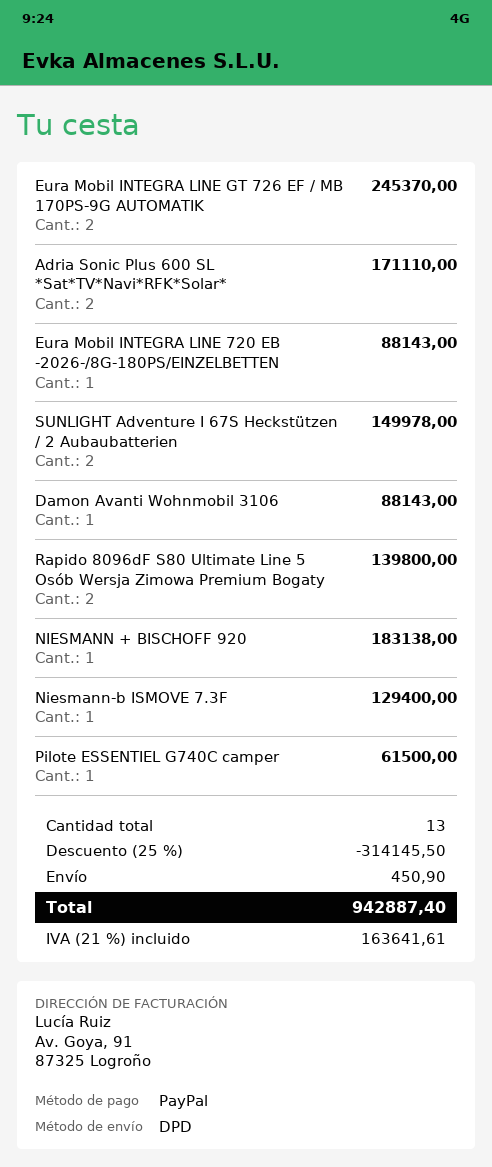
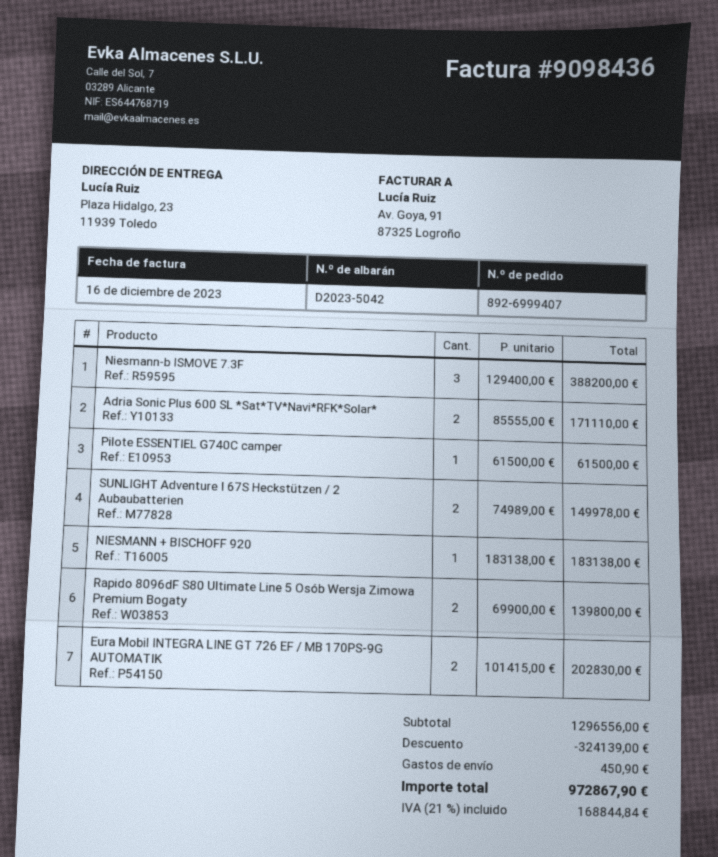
Eura Mobil INTEGRA LINE GT 726 EF / MB 170PS-9G AUTOMATIK: 2 for 245370.00 -> 2 for 202830.00
Eura Mobil INTEGRA LINE 720 EB -2026-/8G-180PS/EINZELBETTEN: 1 for 88143.00 -> none
Damon Avanti Wohnmobil 3106: 1 for 88143.00 -> none
Niesmann-b ISMOVE 7.3F: 1 for 129400.00 -> 3 for 388200.00
discount: 314145.50 -> 324139.00
tax: 21% = 163641.61 -> 21% = 168844.84
total: 942887.40 -> 972867.90

